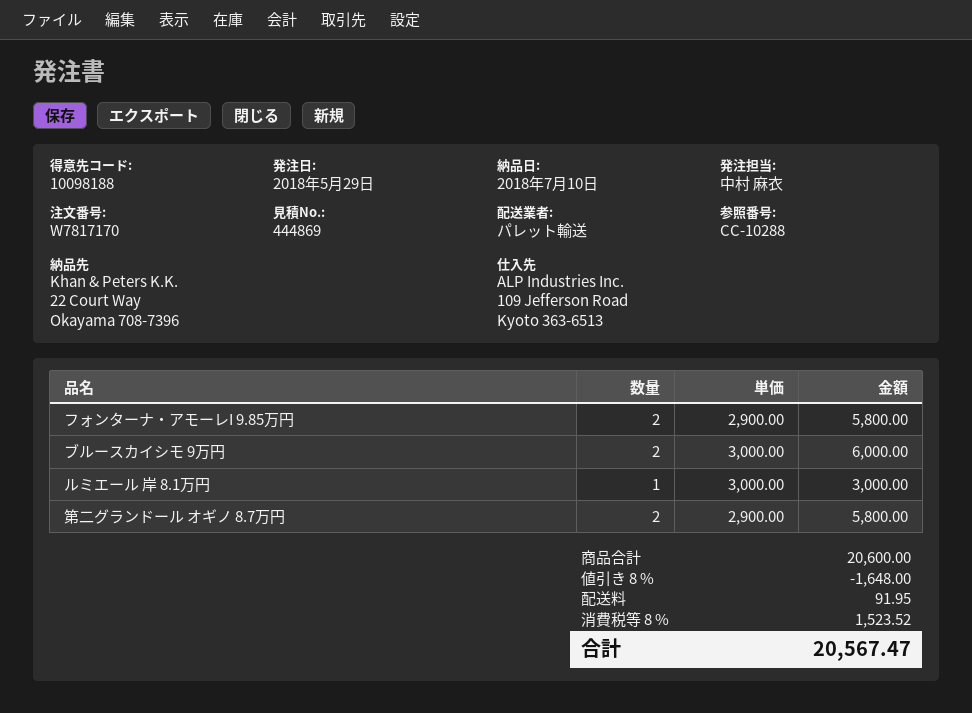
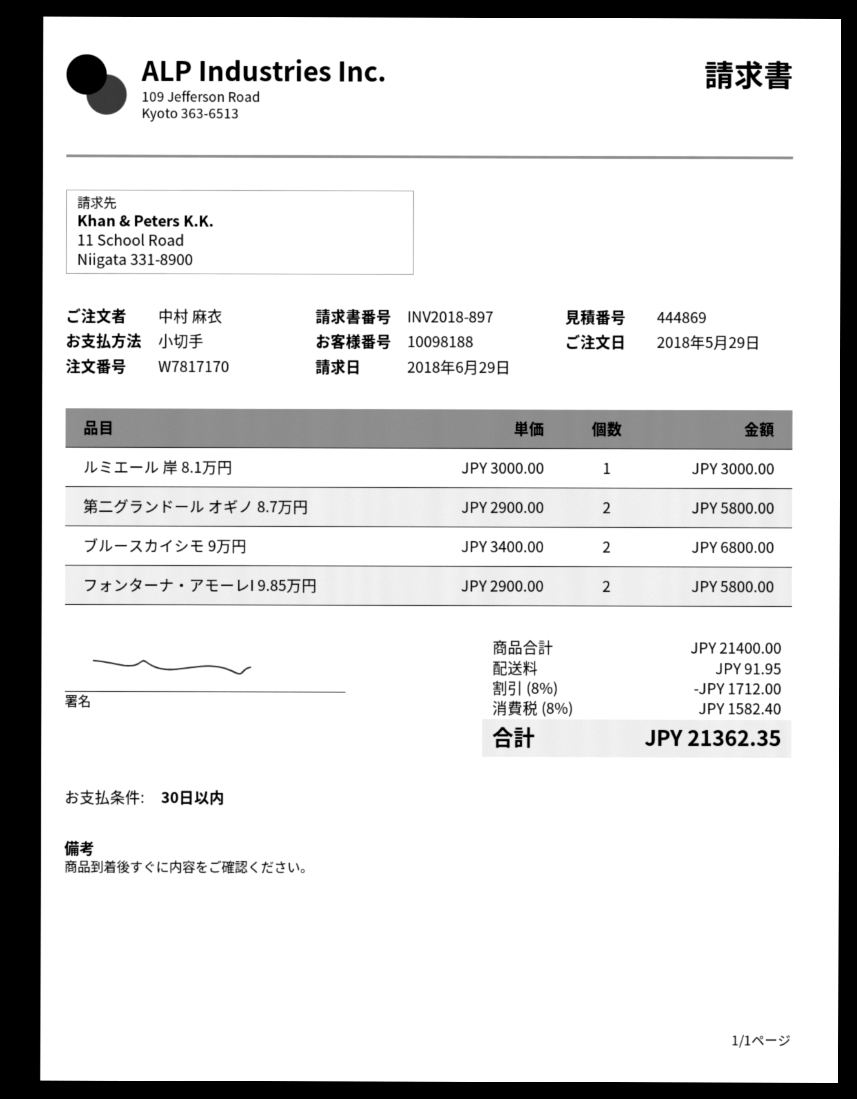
ブルースカイシモ 9万円: 2 x 3000.00 = 6000.00 -> 2 x 3400.00 = 6800.00
subtotal: 20600.00 -> 21400.00
discount: 8% = 1648.00 -> 8% = 1712.00
tax: 8% = 1523.52 -> 8% = 1582.40
total: 20567.47 -> 21362.35

